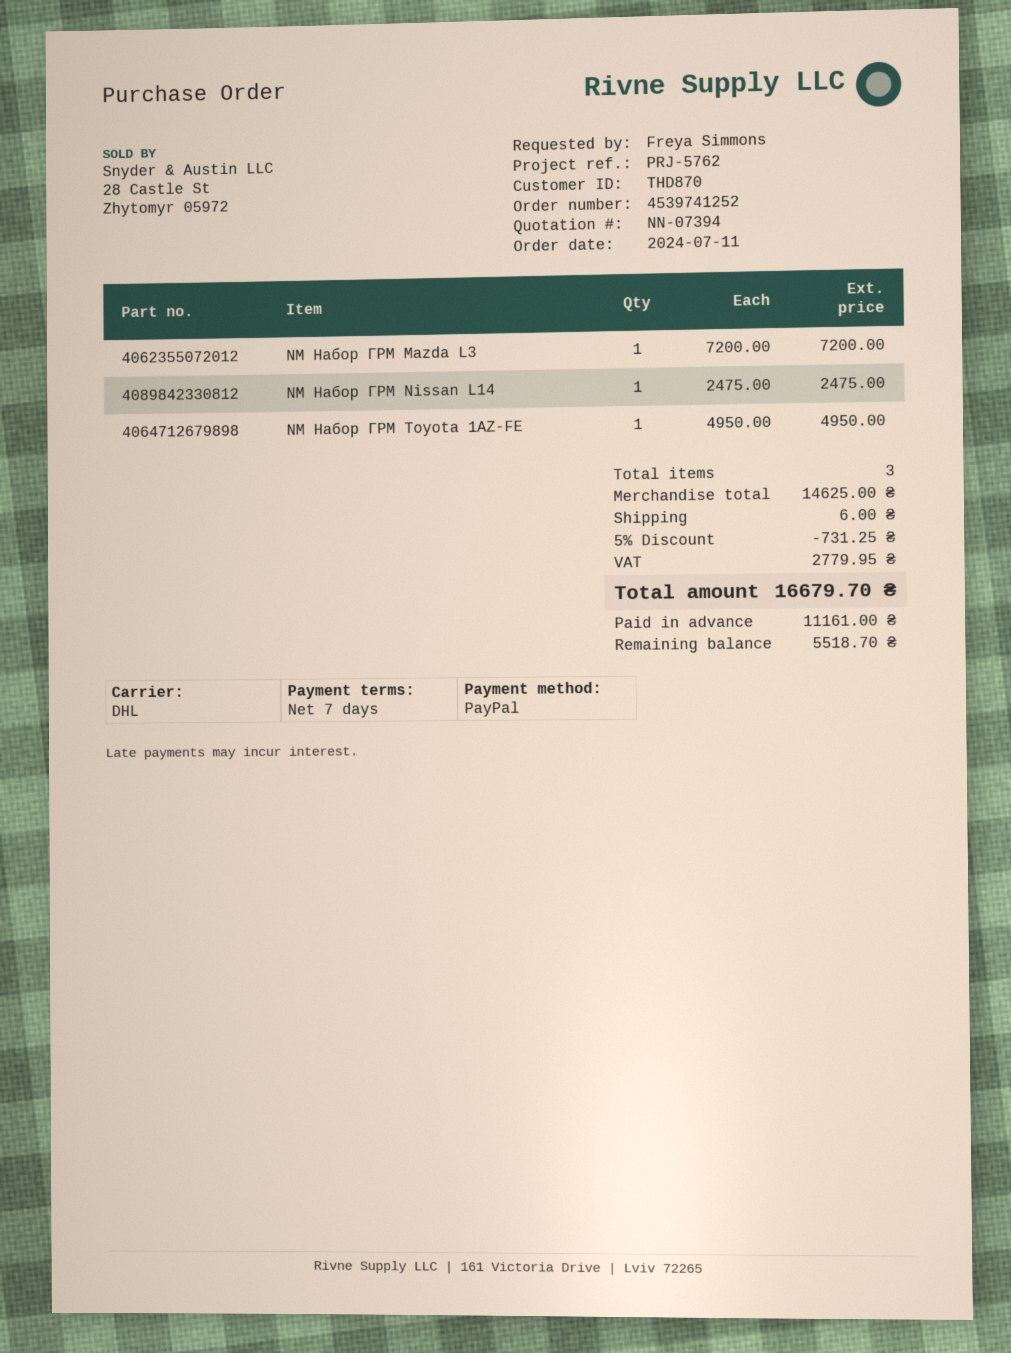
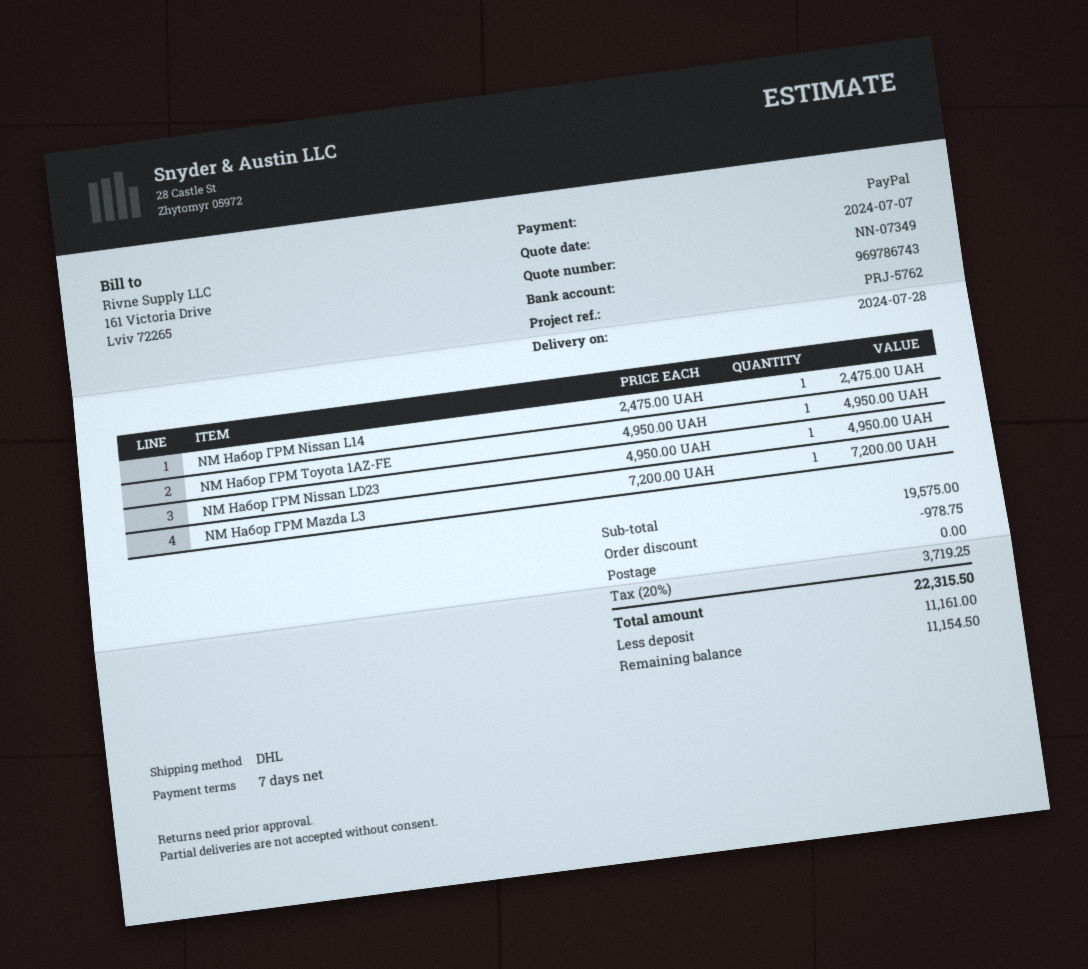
quote number: NN-07394 -> NN-07349
NM Набор ГРМ Nissan LD23: none -> 1 x 4950.00 = 4950.00
subtotal: 14625.00 -> 19575.00
discount: 731.25 -> 978.75
shipping: 6.00 -> 0.00
tax: 2779.95 -> 3719.25
total: 16679.70 -> 22315.50
balance: 5518.70 -> 11154.50

